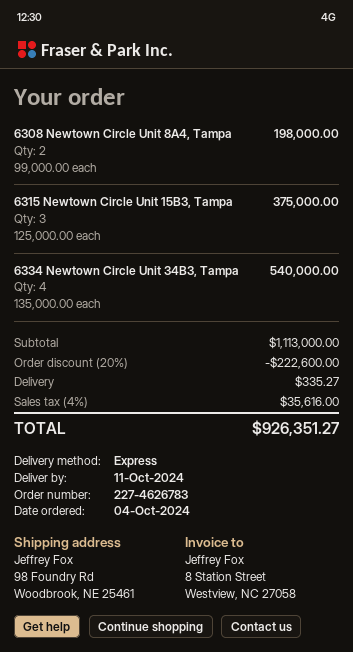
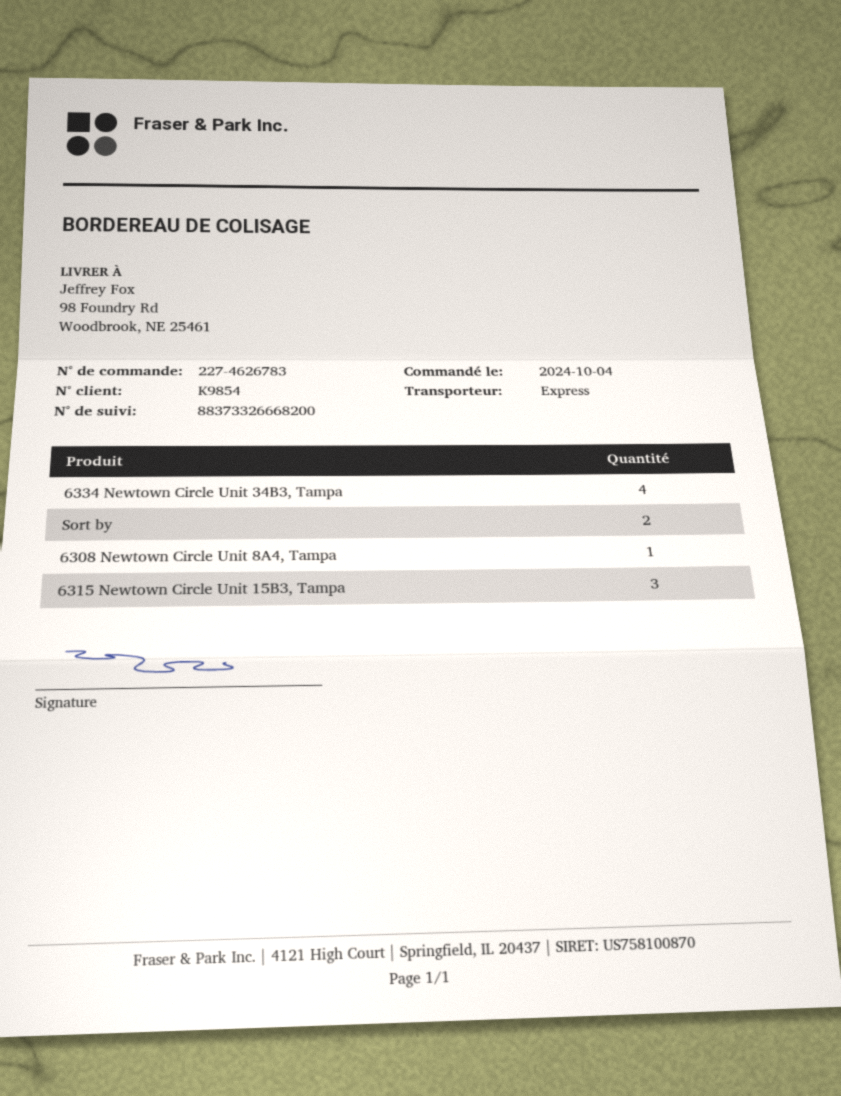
6308 Newtown Circle Unit 8A4, Tampa: 2 -> 1
Sort by: none -> 2

